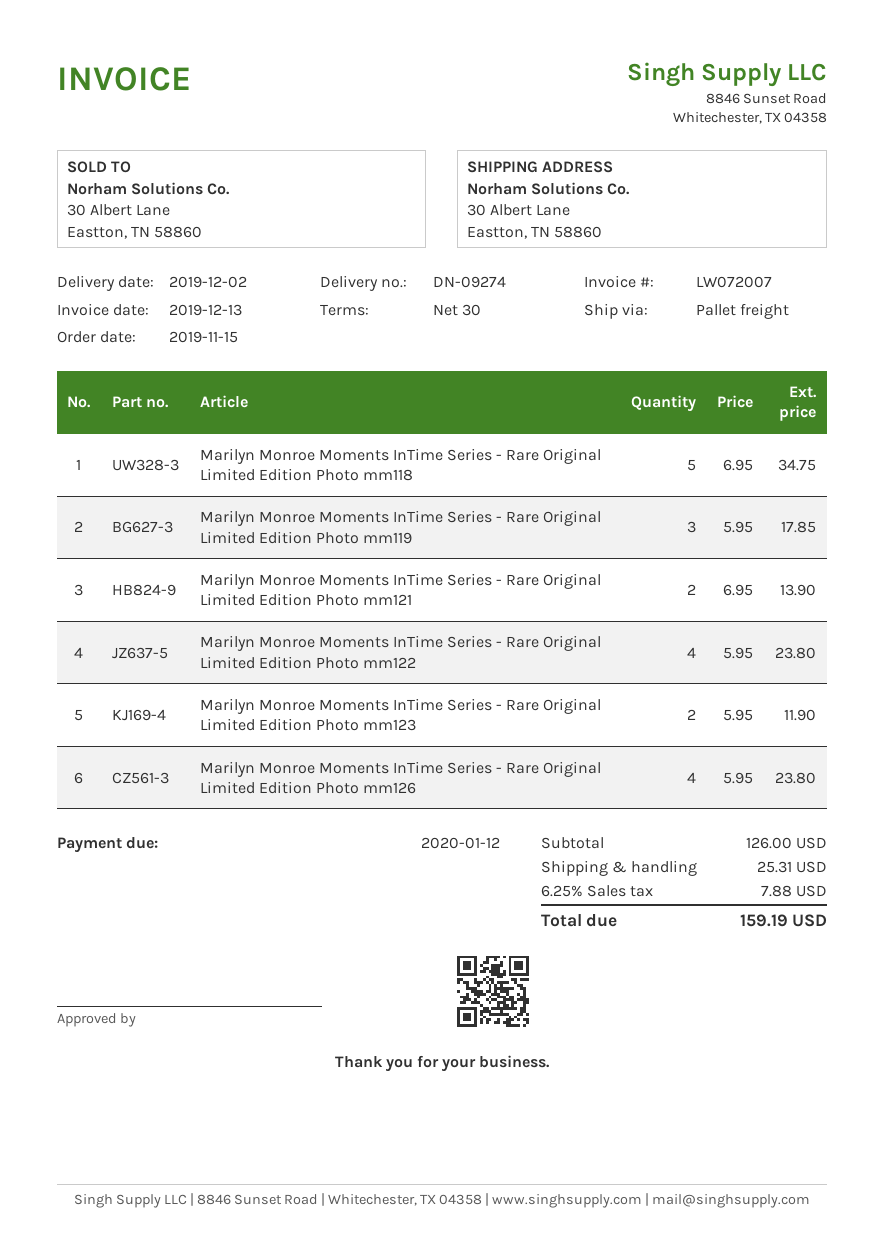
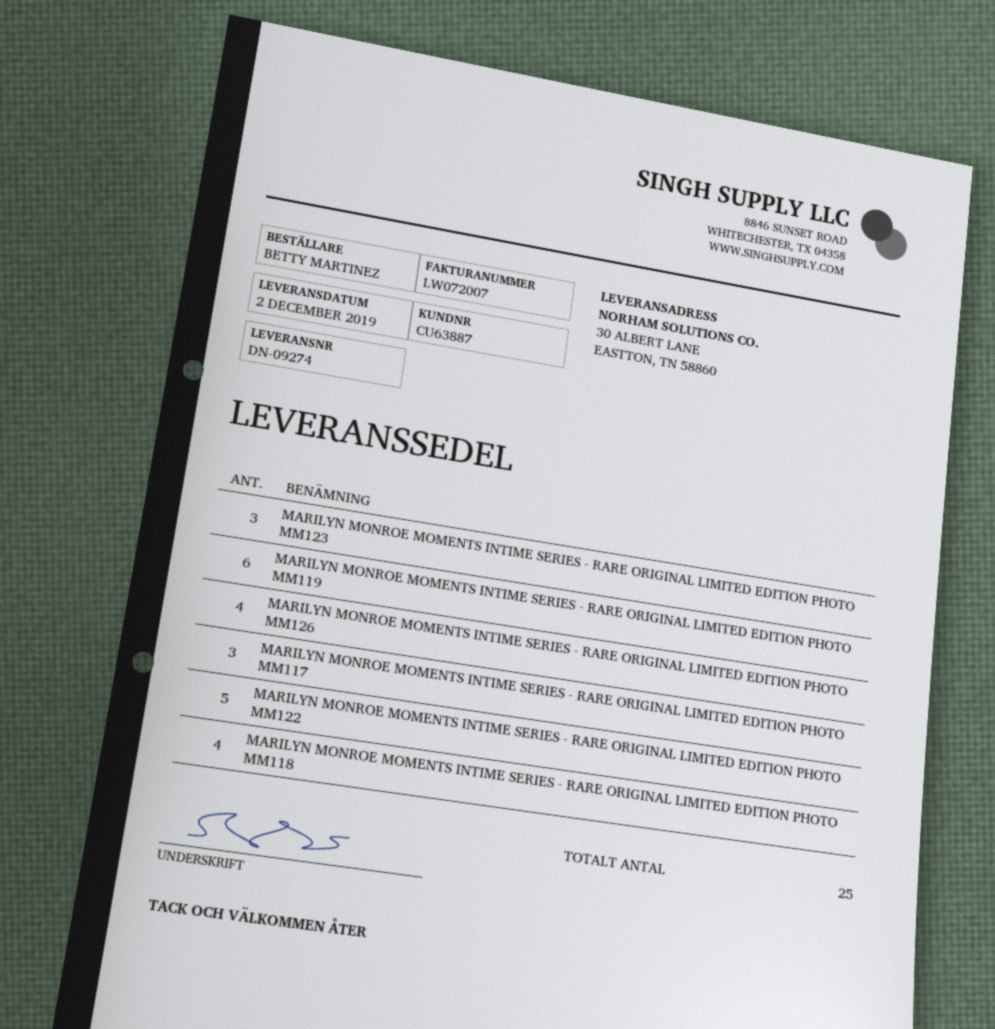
Marilyn Monroe Moments InTime Series - Rare Original Limited Edition Photo mm118: 5 -> 4
Marilyn Monroe Moments InTime Series - Rare Original Limited Edition Photo mm119: 3 -> 6
Marilyn Monroe Moments InTime Series - Rare Original Limited Edition Photo mm121: 2 -> none
Marilyn Monroe Moments InTime Series - Rare Original Limited Edition Photo mm122: 4 -> 5
Marilyn Monroe Moments InTime Series - Rare Original Limited Edition Photo mm123: 2 -> 3
MARILYN MONROE MOMENTS INTIME SERIES - RARE ORIGINAL LIMITED EDITION PHOTO MM117: none -> 3

